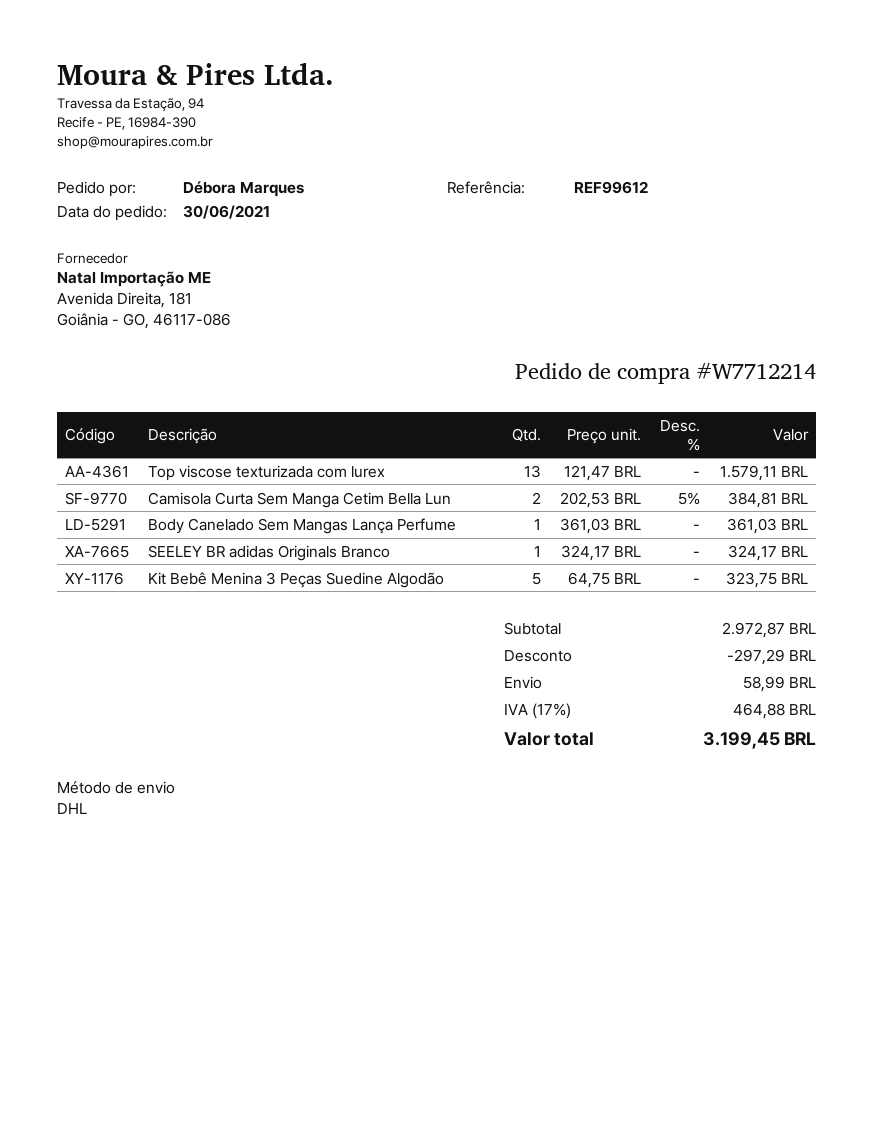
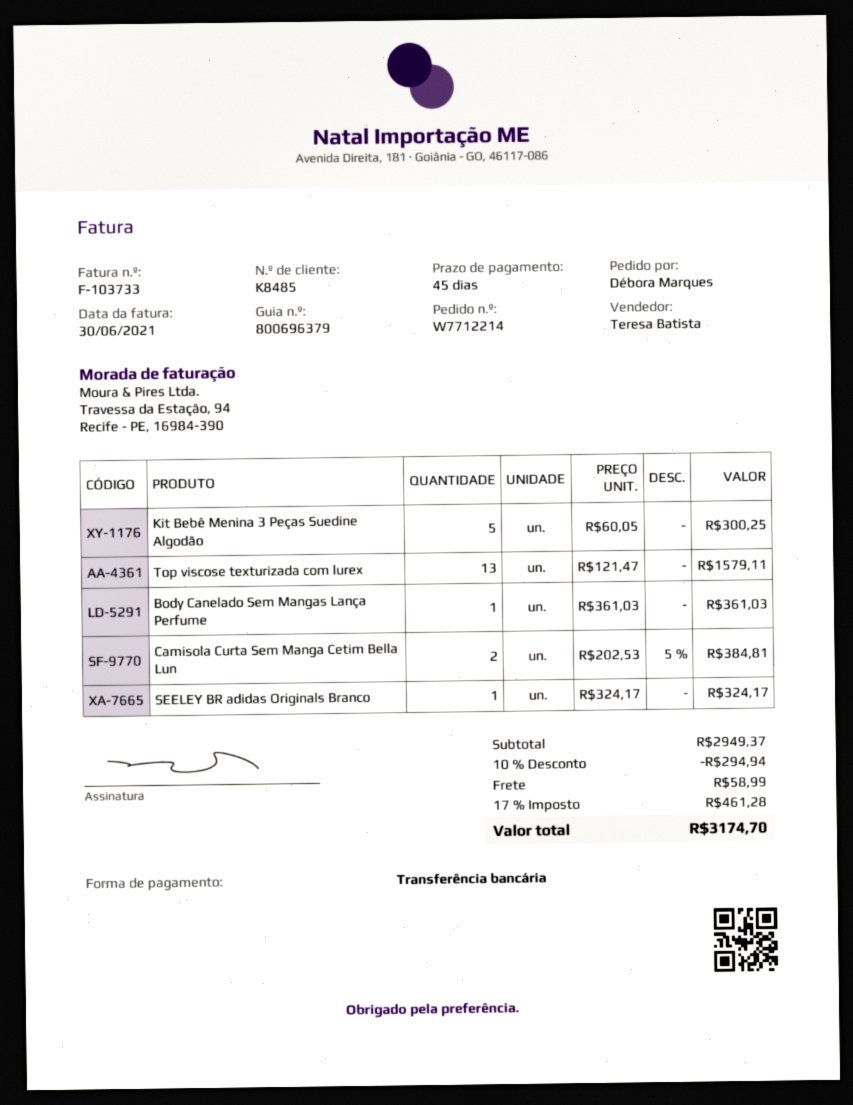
Kit Bebê Menina 3 Peças Suedine Algodão: 5 x 64.75 = 323.75 -> 5 x 60.05 = 300.25
subtotal: 2972.87 -> 2949.37
discount: 297.29 -> 294.94
tax: 17% = 464.88 -> 17% = 461.28
total: 3199.45 -> 3174.70

